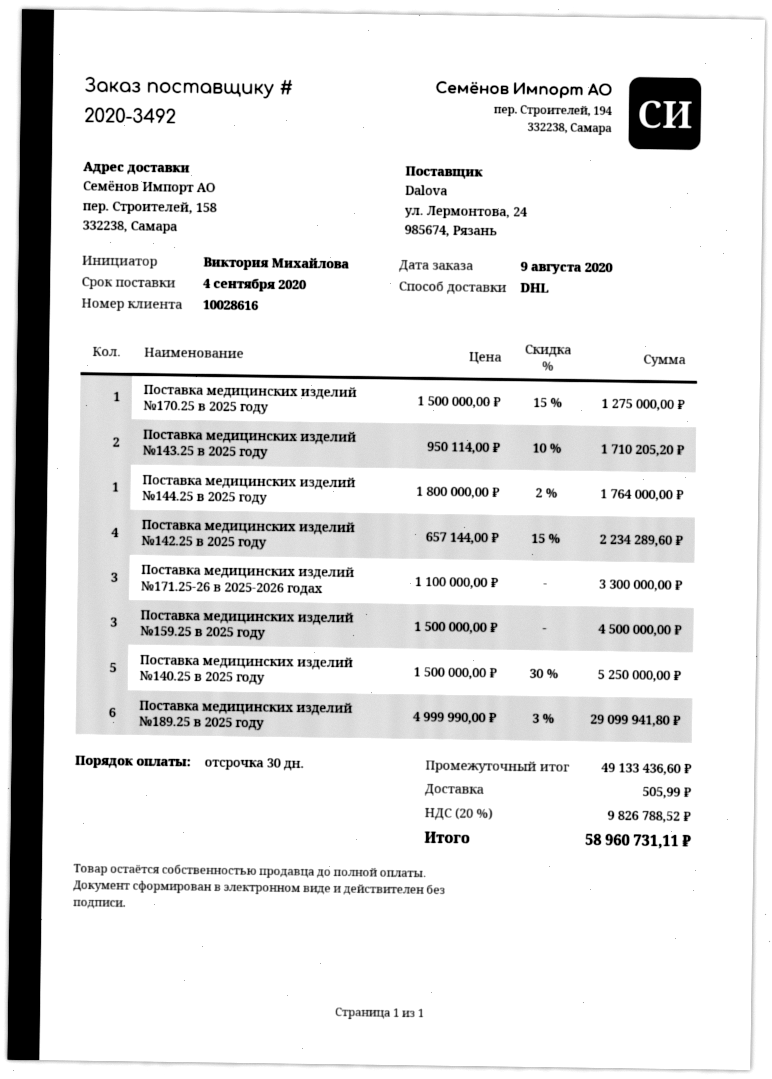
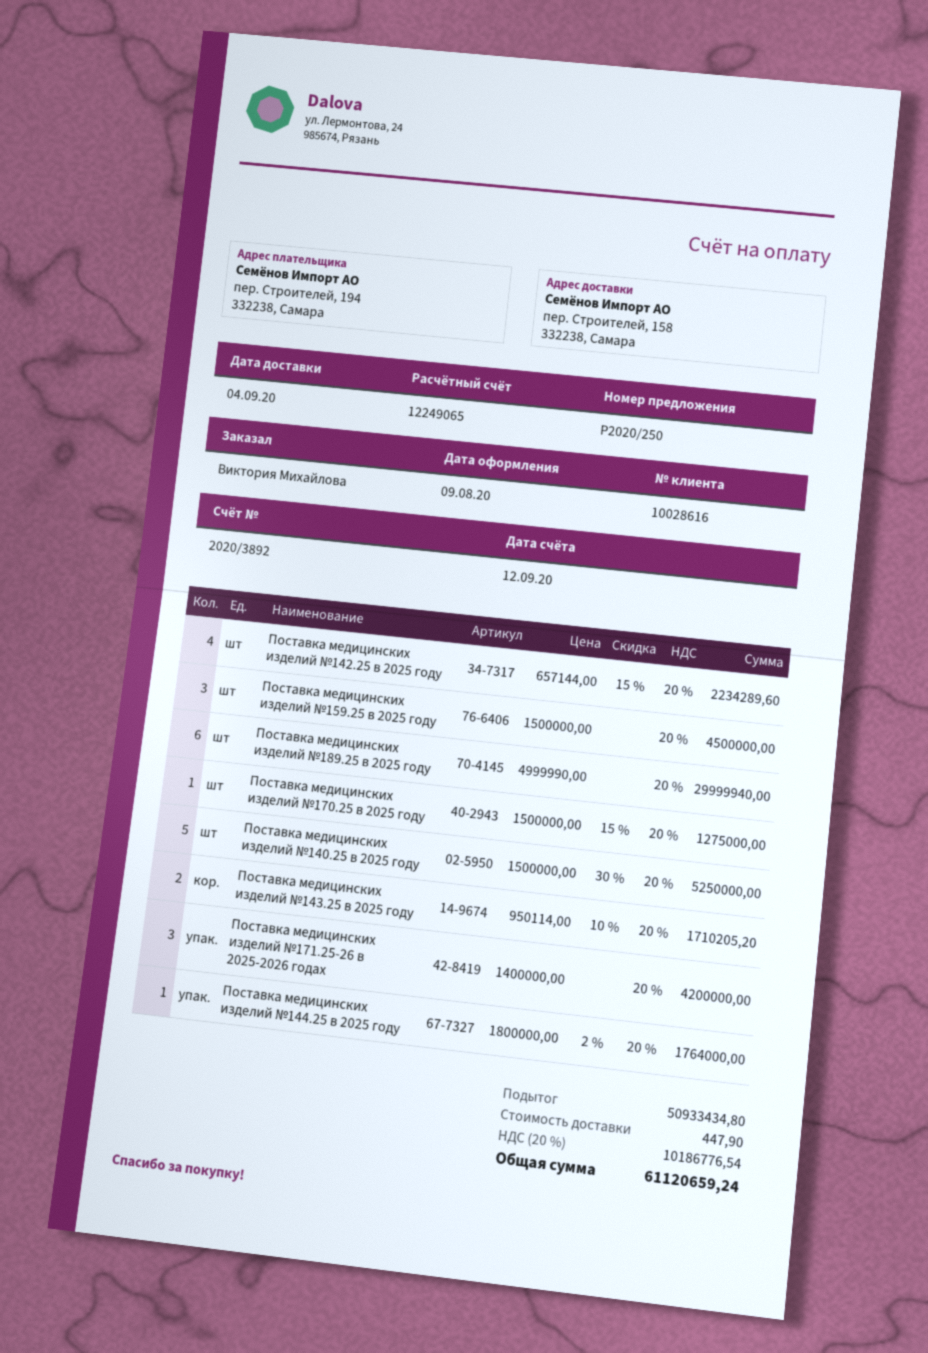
Поставка медицинских изделий №171.25-26 в 2025-2026 годах: 3 x 1100000.00 = 3300000.00 -> 3 x 1400000.00 = 4200000.00
Поставка медицинских изделий №189.25 в 2025 году: 6 x 4999990.00 - 3% = 29099941.80 -> 6 x 4999990.00 = 29999940.00
subtotal: 49133436.60 -> 50933434.80
shipping: 505.99 -> 447.90
tax: 20% = 9826788.52 -> 20% = 10186776.54
total: 58960731.11 -> 61120659.24

